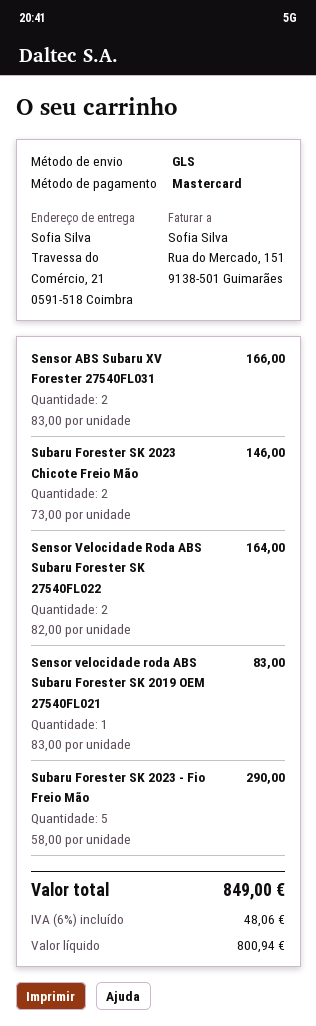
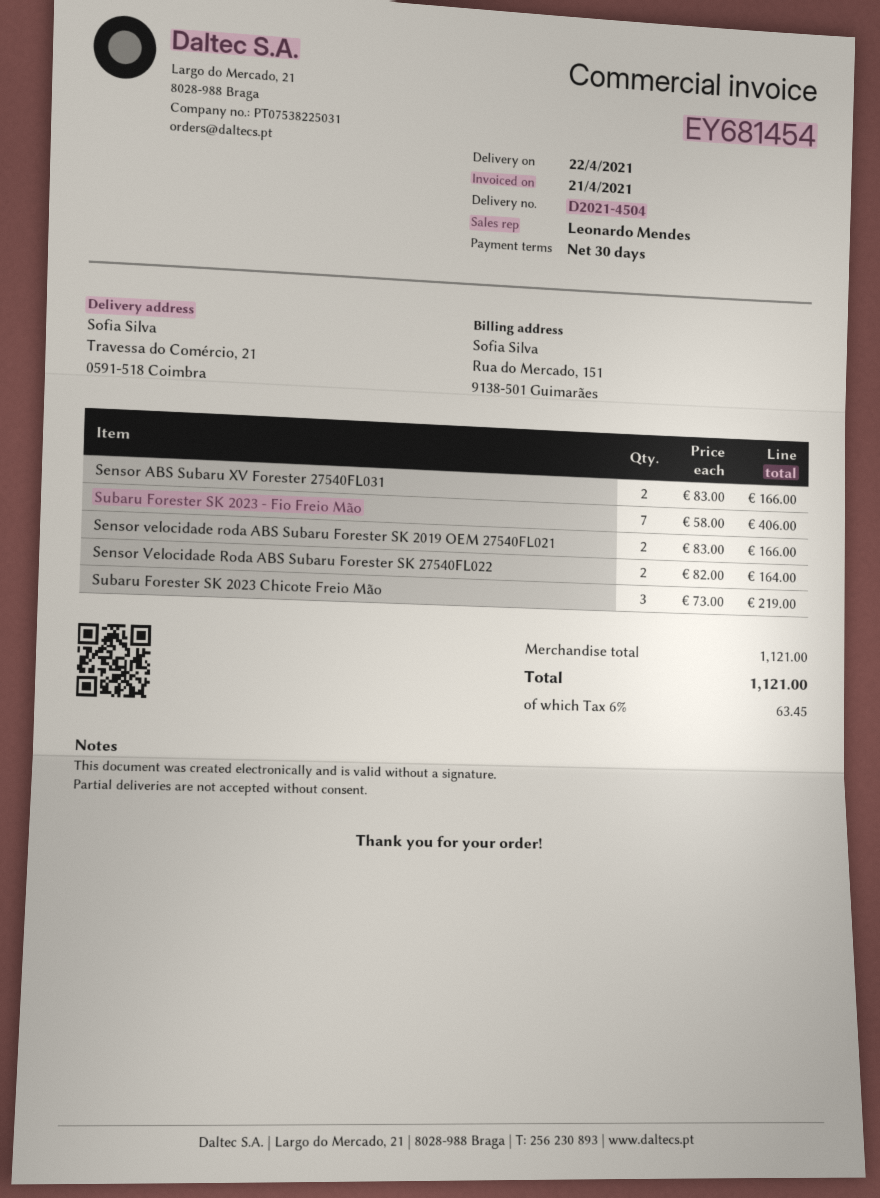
Subaru Forester SK 2023 Chicote Freio Mão: 2 x 73.00 = 146.00 -> 3 x 73.00 = 219.00
Sensor velocidade roda ABS Subaru Forester SK 2019 OEM 27540FL021: 1 x 83.00 = 83.00 -> 2 x 83.00 = 166.00
Subaru Forester SK 2023 - Fio Freio Mão: 5 x 58.00 = 290.00 -> 7 x 58.00 = 406.00
tax: 6% = 48.06 -> 6% = 63.45
total: 849.00 -> 1121.00

